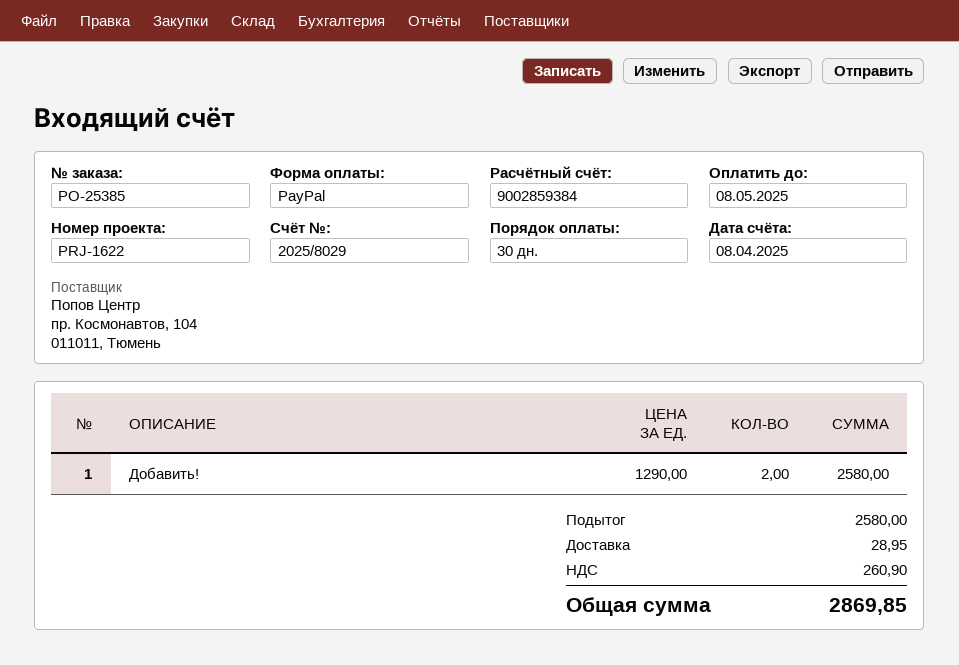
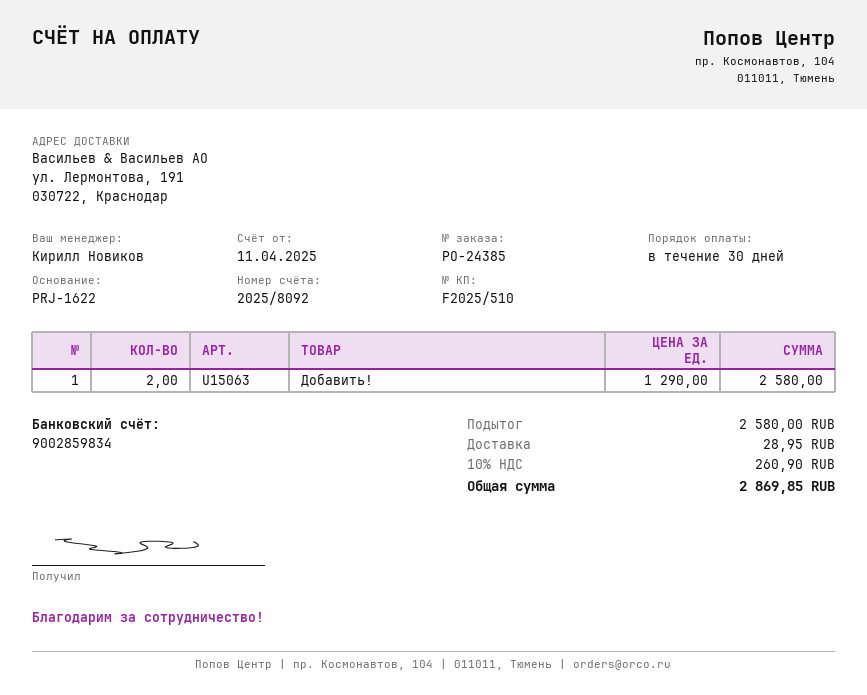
order number: PO-25385 -> PO-24385
invoice number: 2025/8029 -> 2025/8092
invoice date: 2025-04-08 -> 2025-04-11
bank account: 9002859384 -> 9002859834

